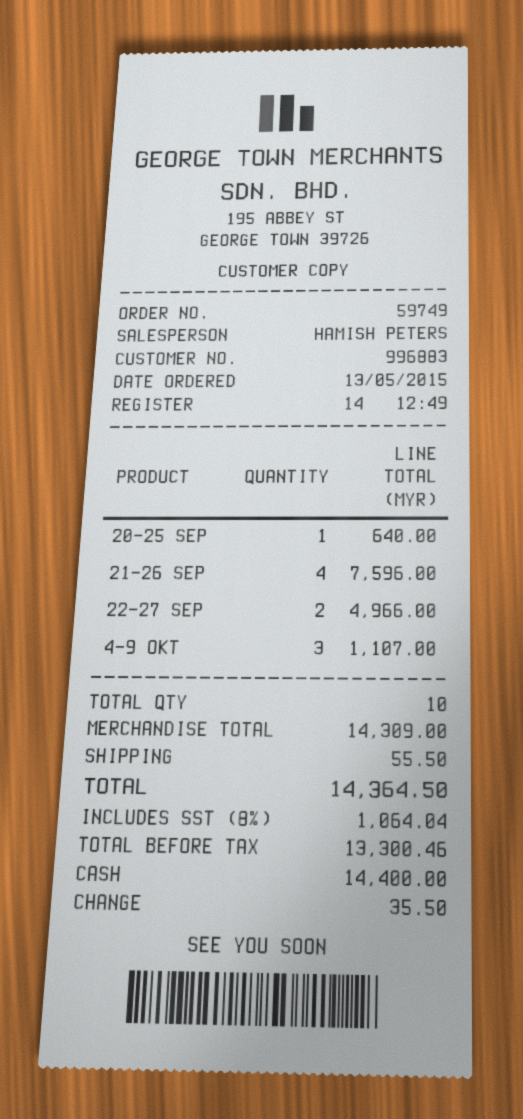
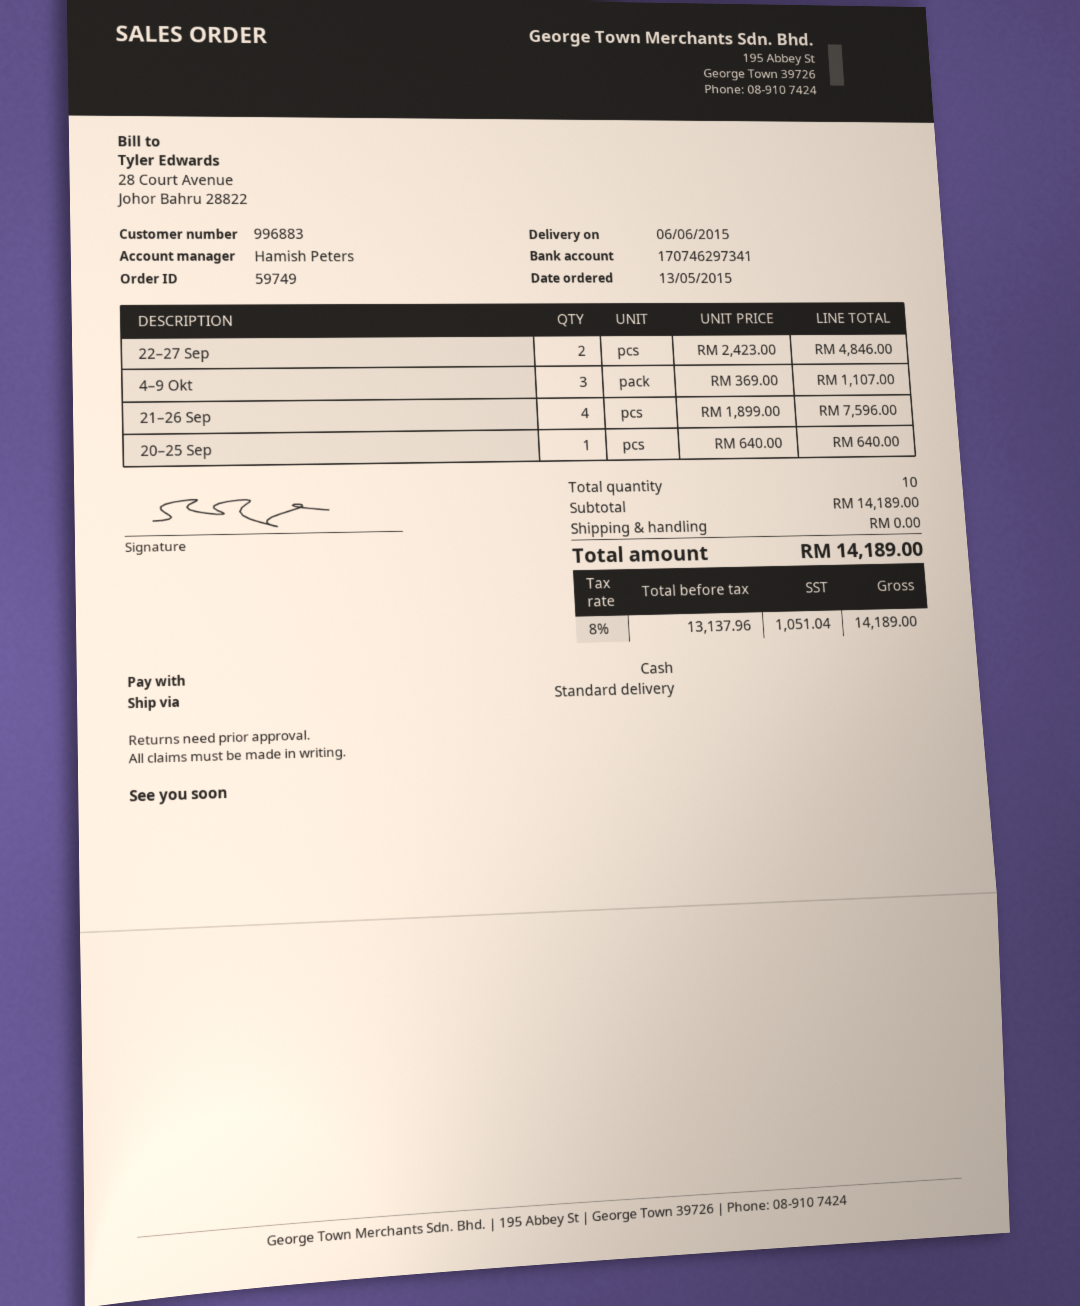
22–27 SEP: 2 for 4966.00 -> 2 for 4846.00
subtotal: 14309.00 -> 14189.00
shipping: 55.50 -> 0.00
net: 13300.46 -> 13137.96
tax: 8% = 1064.04 -> 8% = 1051.04
total: 14364.50 -> 14189.00

